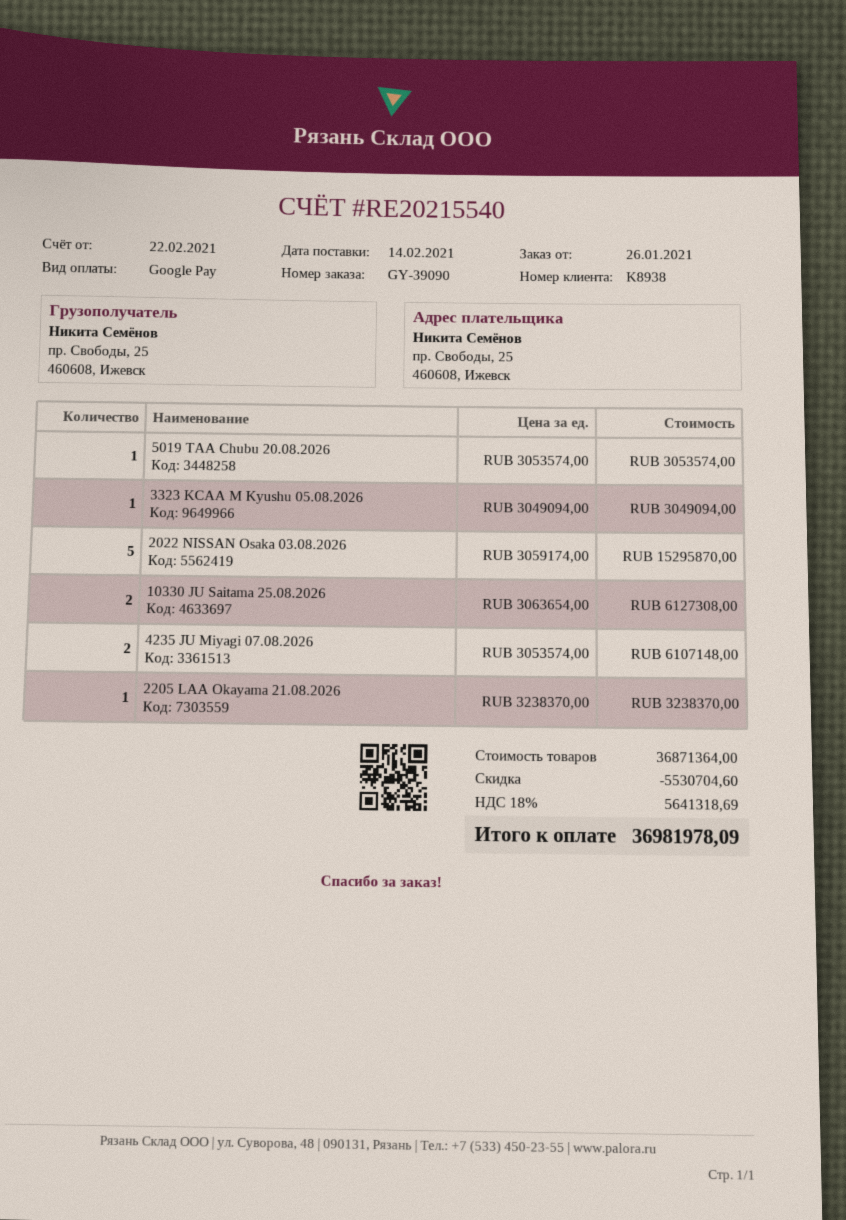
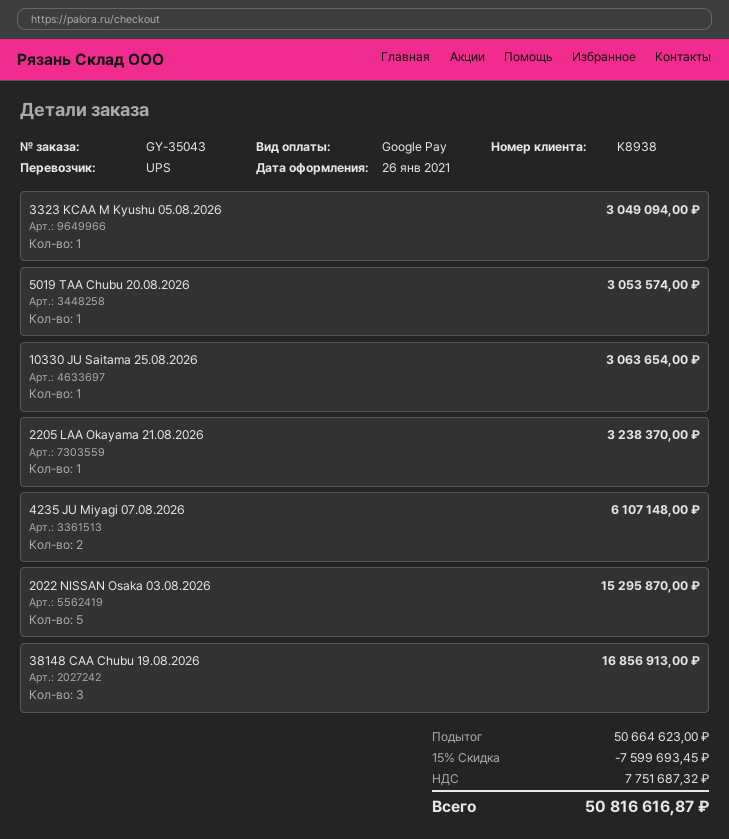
order number: GY-39090 -> GY-35043
10330 JU Saitama 25.08.2026: 2 for 6127308.00 -> 1 for 3063654.00
38148 CAA Chubu 19.08.2026: none -> 3 for 16856913.00
subtotal: 36871364.00 -> 50664623.00
discount: 5530704.60 -> 7599693.45
tax: 5641318.69 -> 7751687.32
total: 36981978.09 -> 50816616.87

